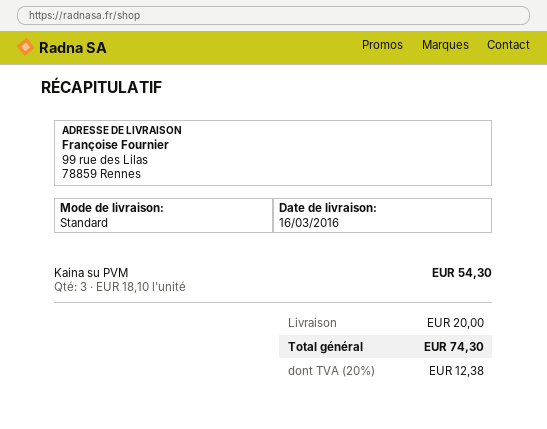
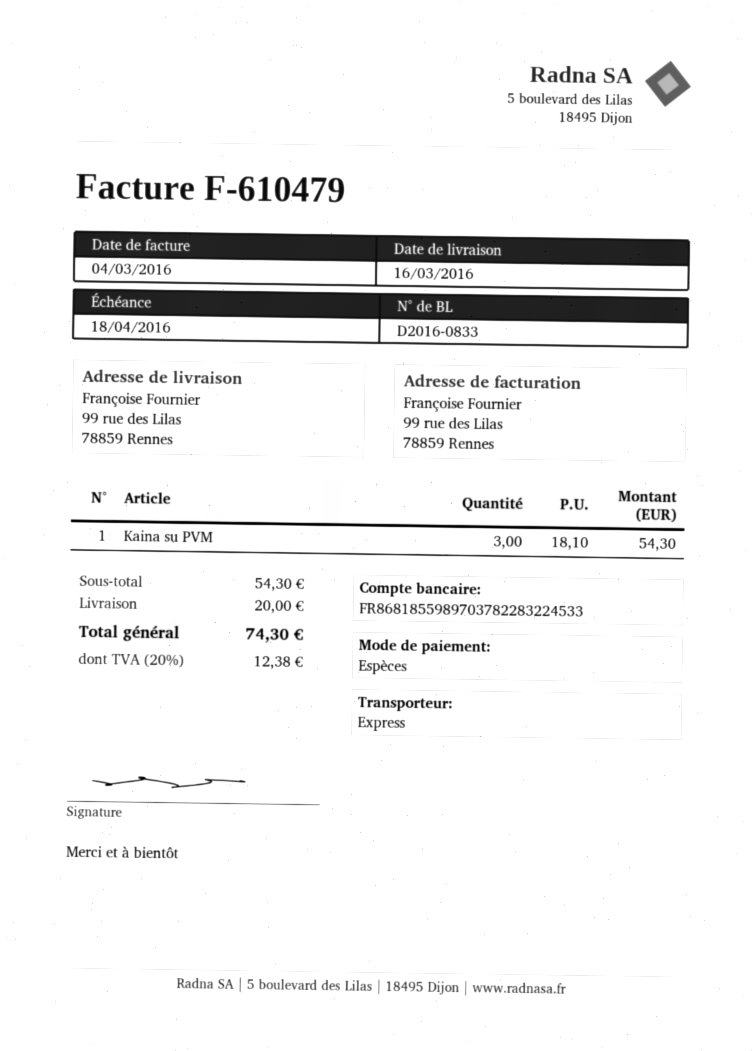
shipping method: standard -> express

